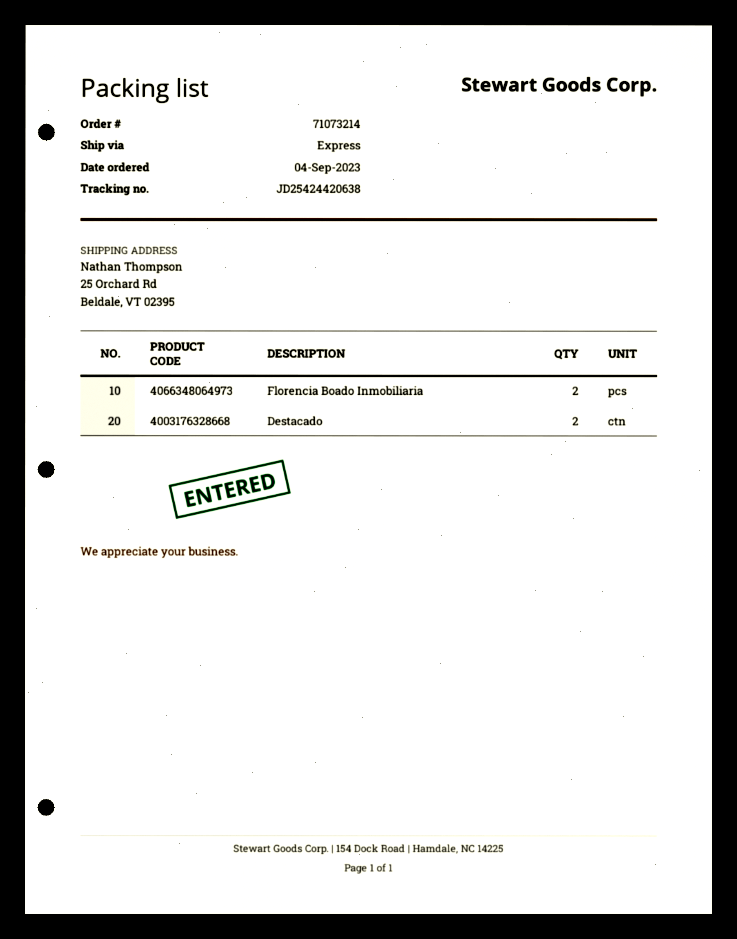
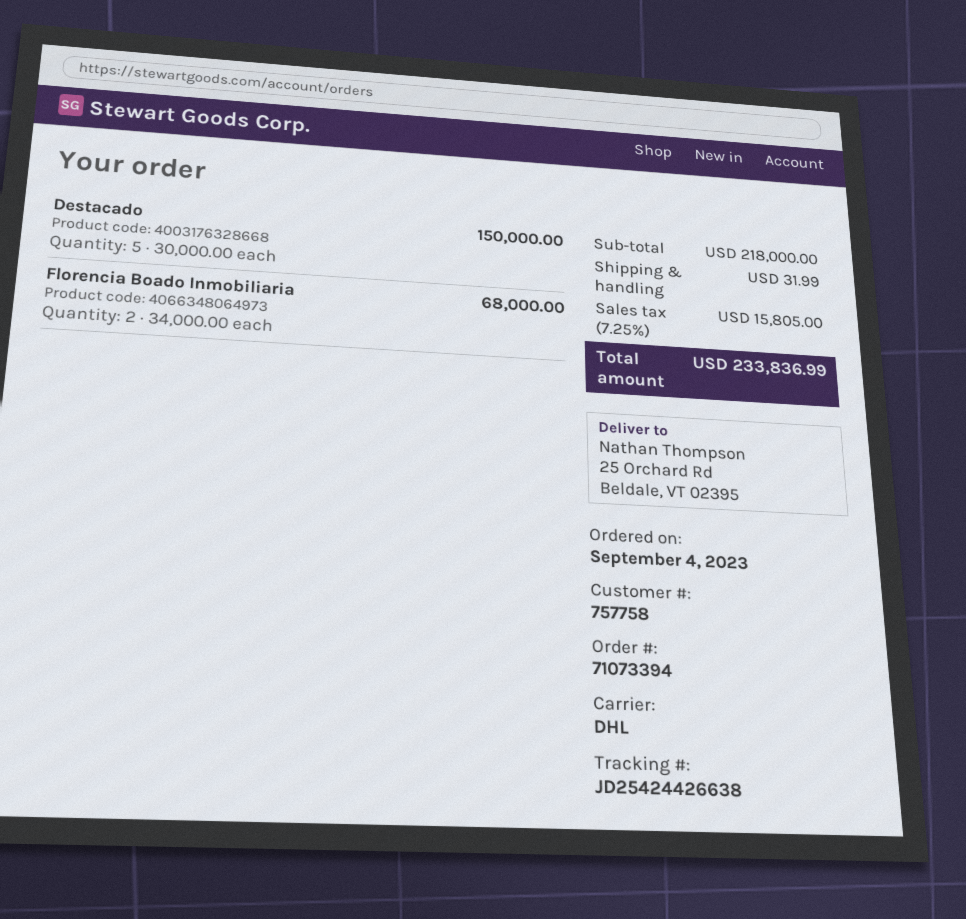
order number: 71073214 -> 71073394
shipping method: express -> DHL
tracking number: JD25424420638 -> JD25424426638
Destacado: 2 -> 5

